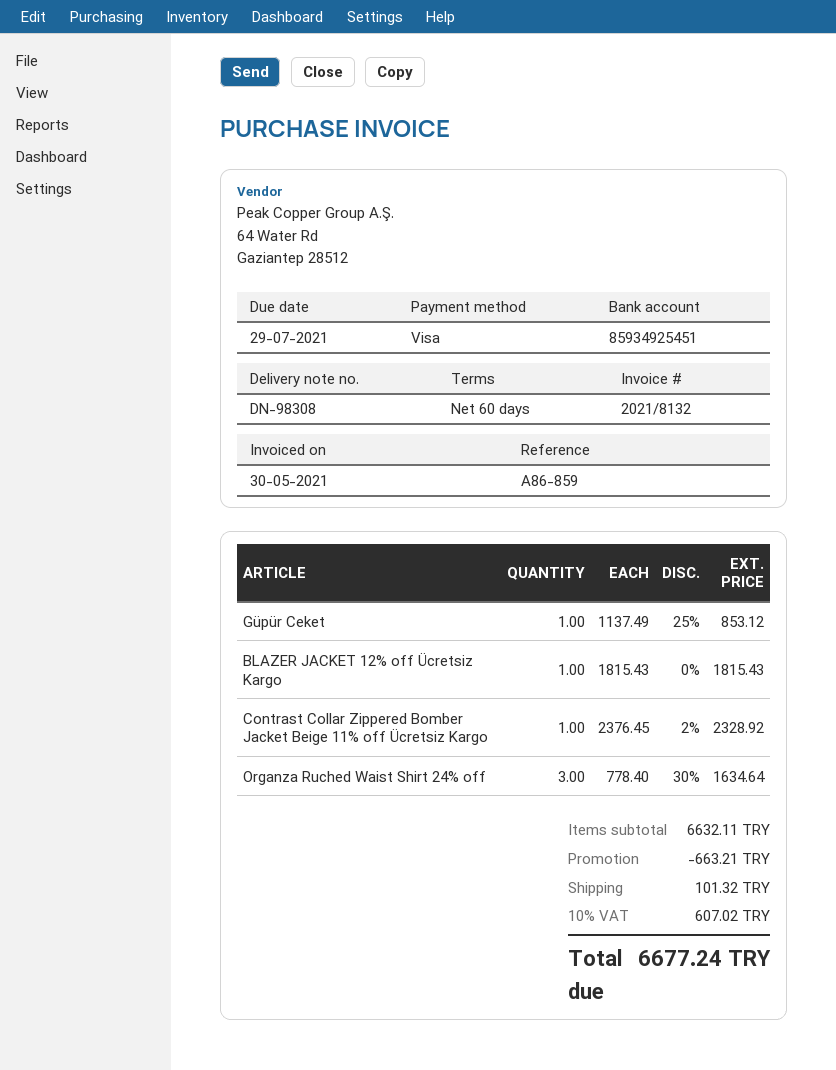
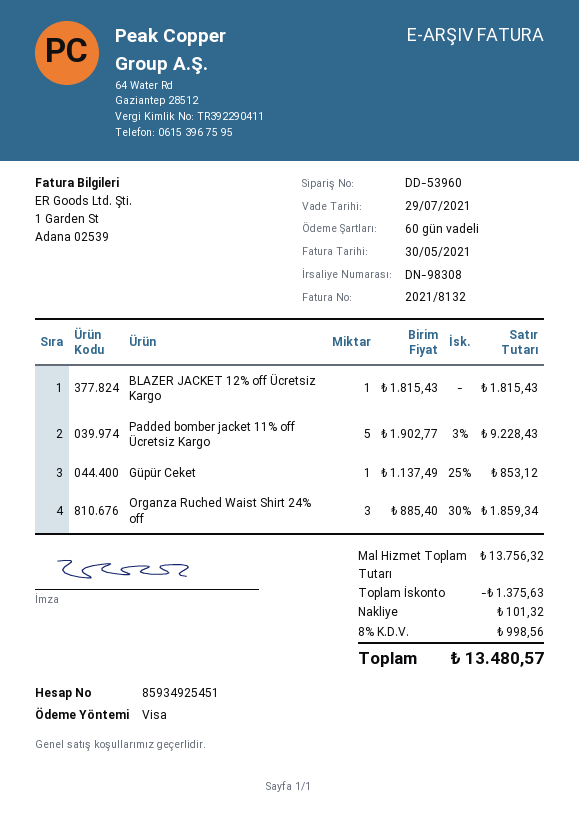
Contrast Collar Zippered Bomber Jacket Beige 11% off Ücretsiz Kargo: 1 x 2376.45 - 2% = 2328.92 -> none
Organza Ruched Waist Shirt 24% off: 3 x 778.40 - 30% = 1634.64 -> 3 x 885.40 - 30% = 1859.34
Padded bomber jacket 11% off Ücretsiz Kargo: none -> 5 x 1902.77 - 3% = 9228.43
subtotal: 6632.11 -> 13756.32
discount: 663.21 -> 1375.63
tax: 10% = 607.02 -> 8% = 998.56
total: 6677.24 -> 13480.57

